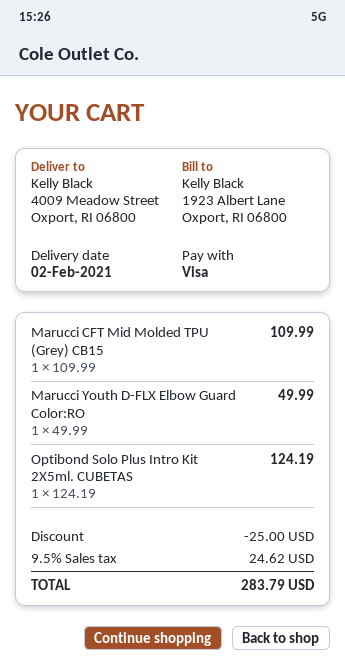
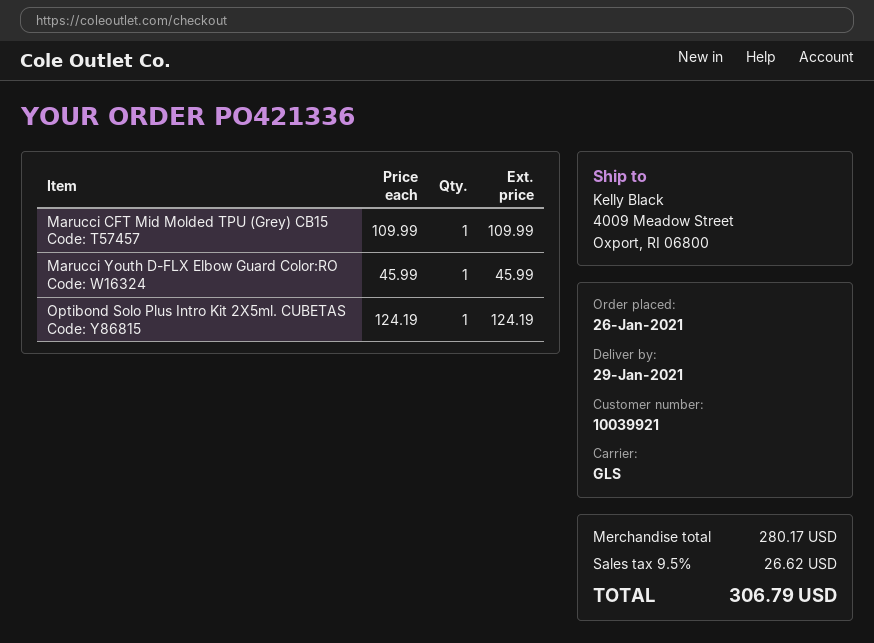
delivery date: 2021-02-02 -> 2021-01-29
Marucci Youth D-FLX Elbow Guard Color:RO: 1 x 49.99 = 49.99 -> 1 x 45.99 = 45.99
discount: 25.00 -> none
tax: 9.5% = 24.62 -> 9.5% = 26.62
total: 283.79 -> 306.79

